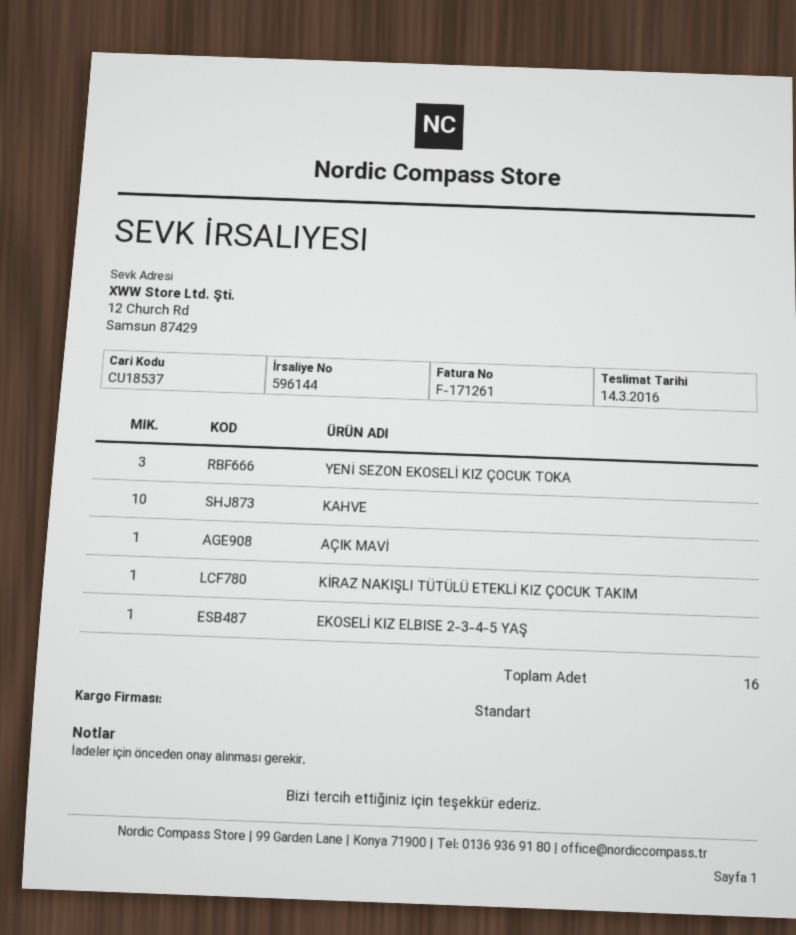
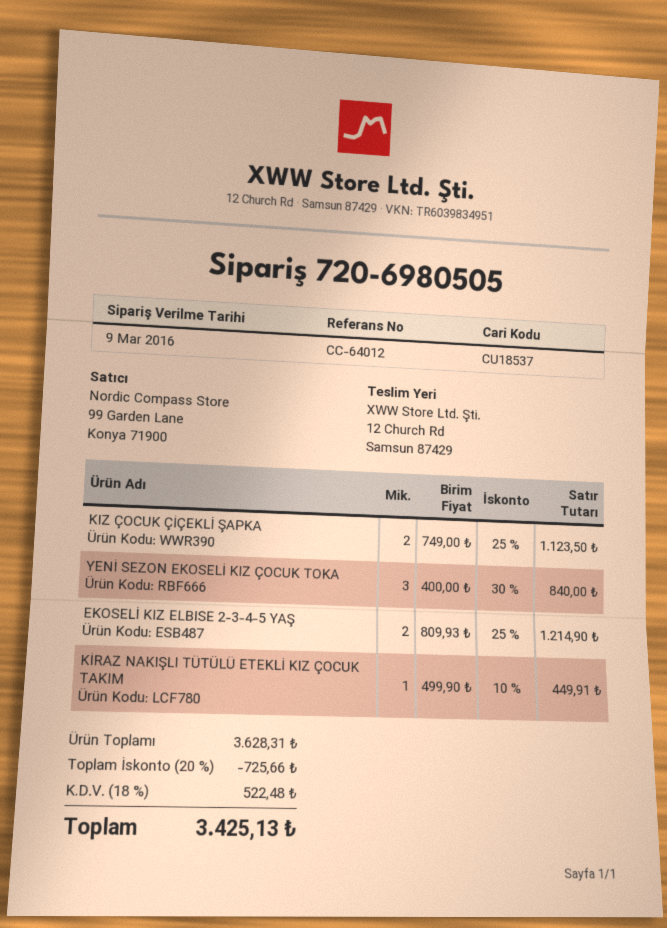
KAHVE: 10 -> none
AÇIK MAVİ: 1 -> none
EKOSELİ KIZ ELBISE 2-3-4-5 YAŞ: 1 -> 2
KIZ ÇOCUK ÇİÇEKLİ ŞAPKA: none -> 2

